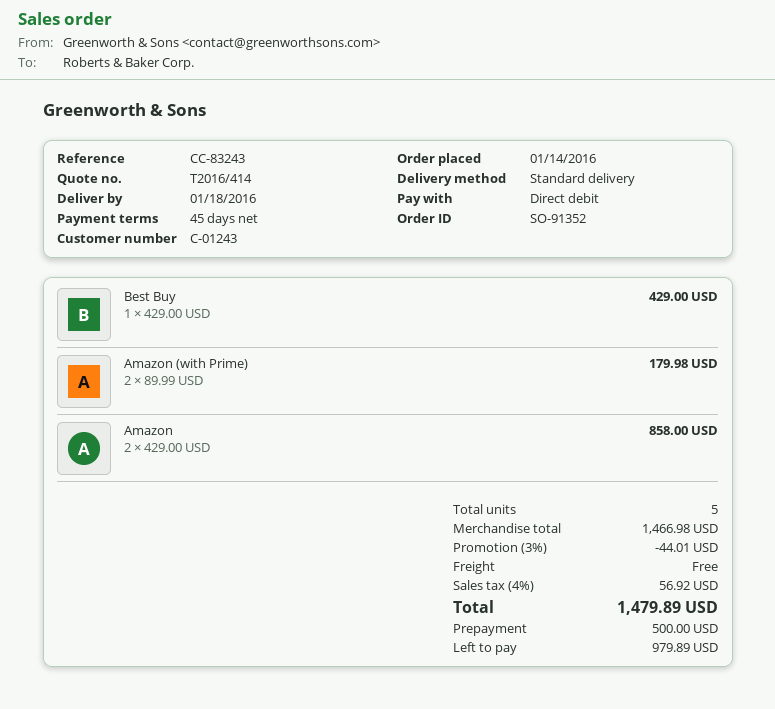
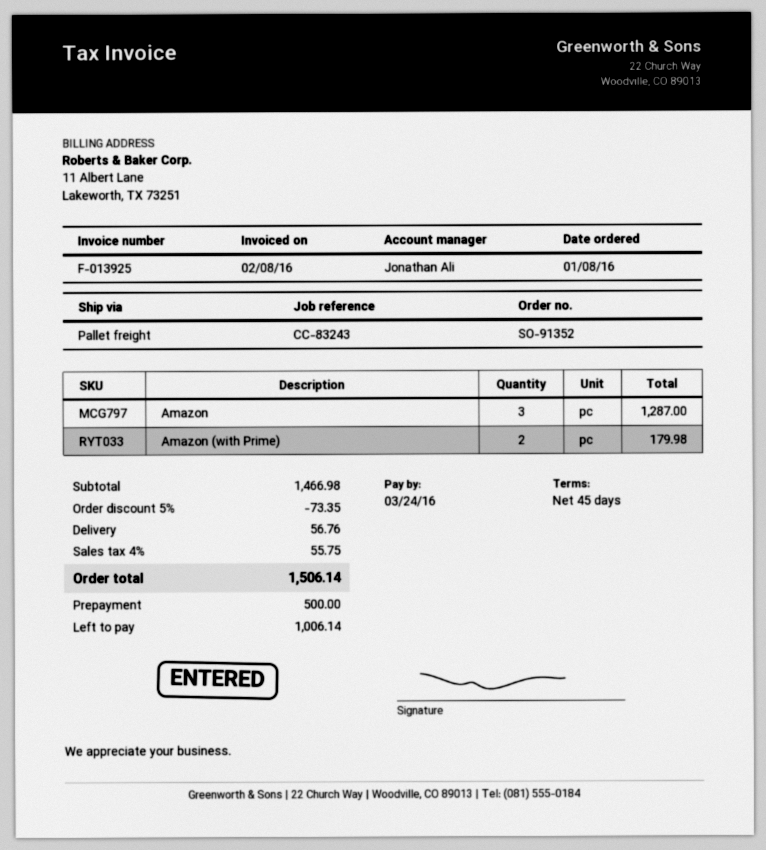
order date: 2016-01-14 -> 2016-01-08
shipping method: standard -> pallet freight
Best Buy: 1 for 429.00 -> none
Amazon: 2 for 858.00 -> 3 for 1287.00
discount: 3% = 44.01 -> 5% = 73.35
shipping: 0.00 -> 56.76
tax: 4% = 56.92 -> 4% = 55.75
total: 1479.89 -> 1506.14
balance: 979.89 -> 1006.14

